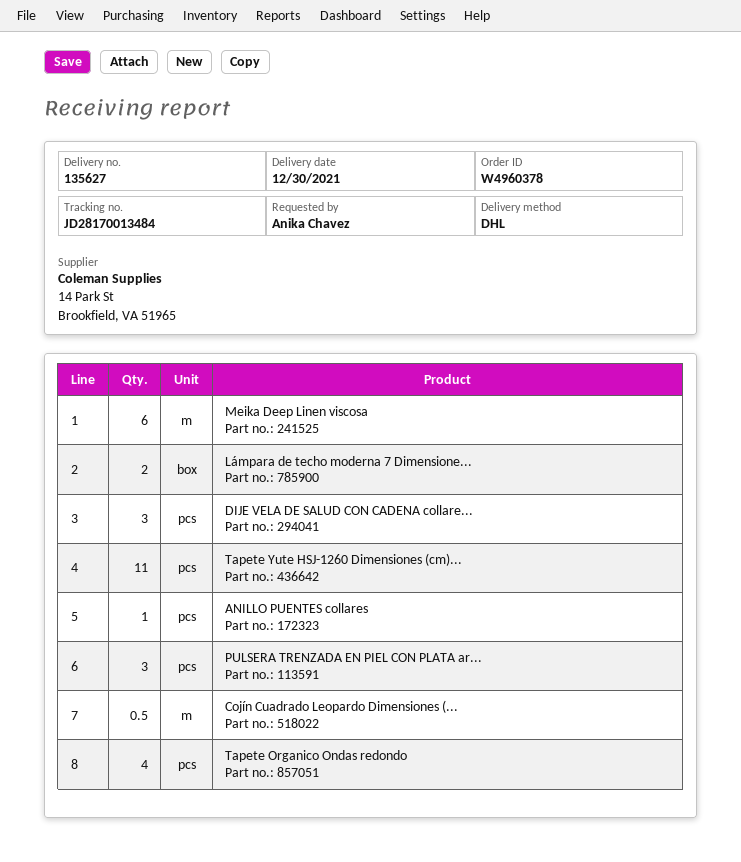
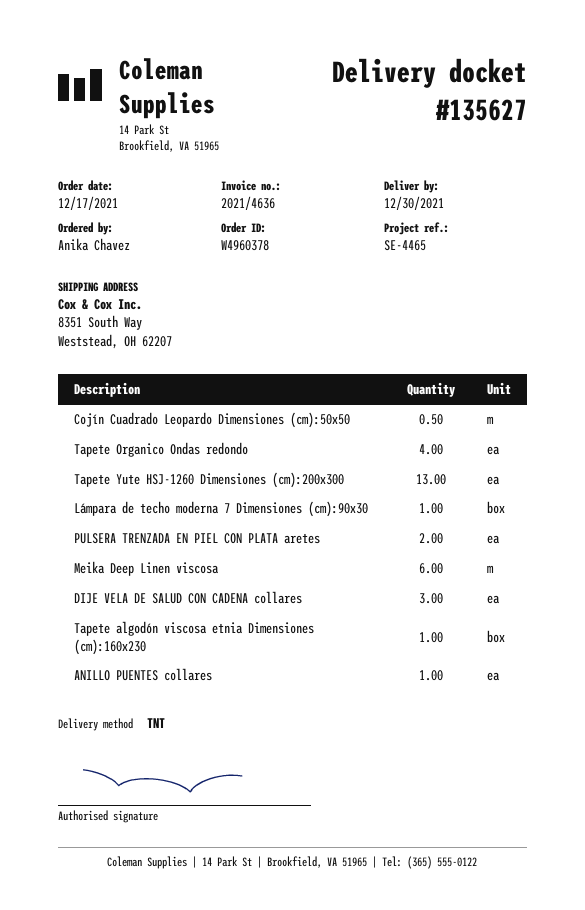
shipping method: DHL -> TNT
Lámpara de techo moderna 7 Dimensione...: 2 -> 1
Tapete Yute HSJ-1260 Dimensiones (cm)...: 11 -> 13
PULSERA TRENZADA EN PIEL CON PLATA ar...: 3 -> 2
Tapete algodón viscosa etnia Dimensiones (cm):160x230: none -> 1

